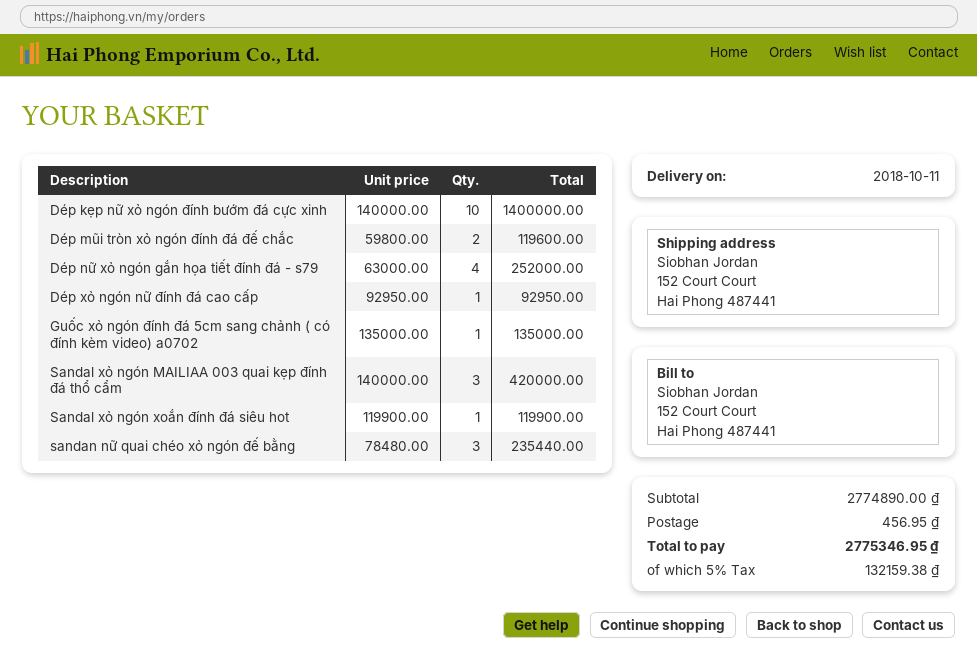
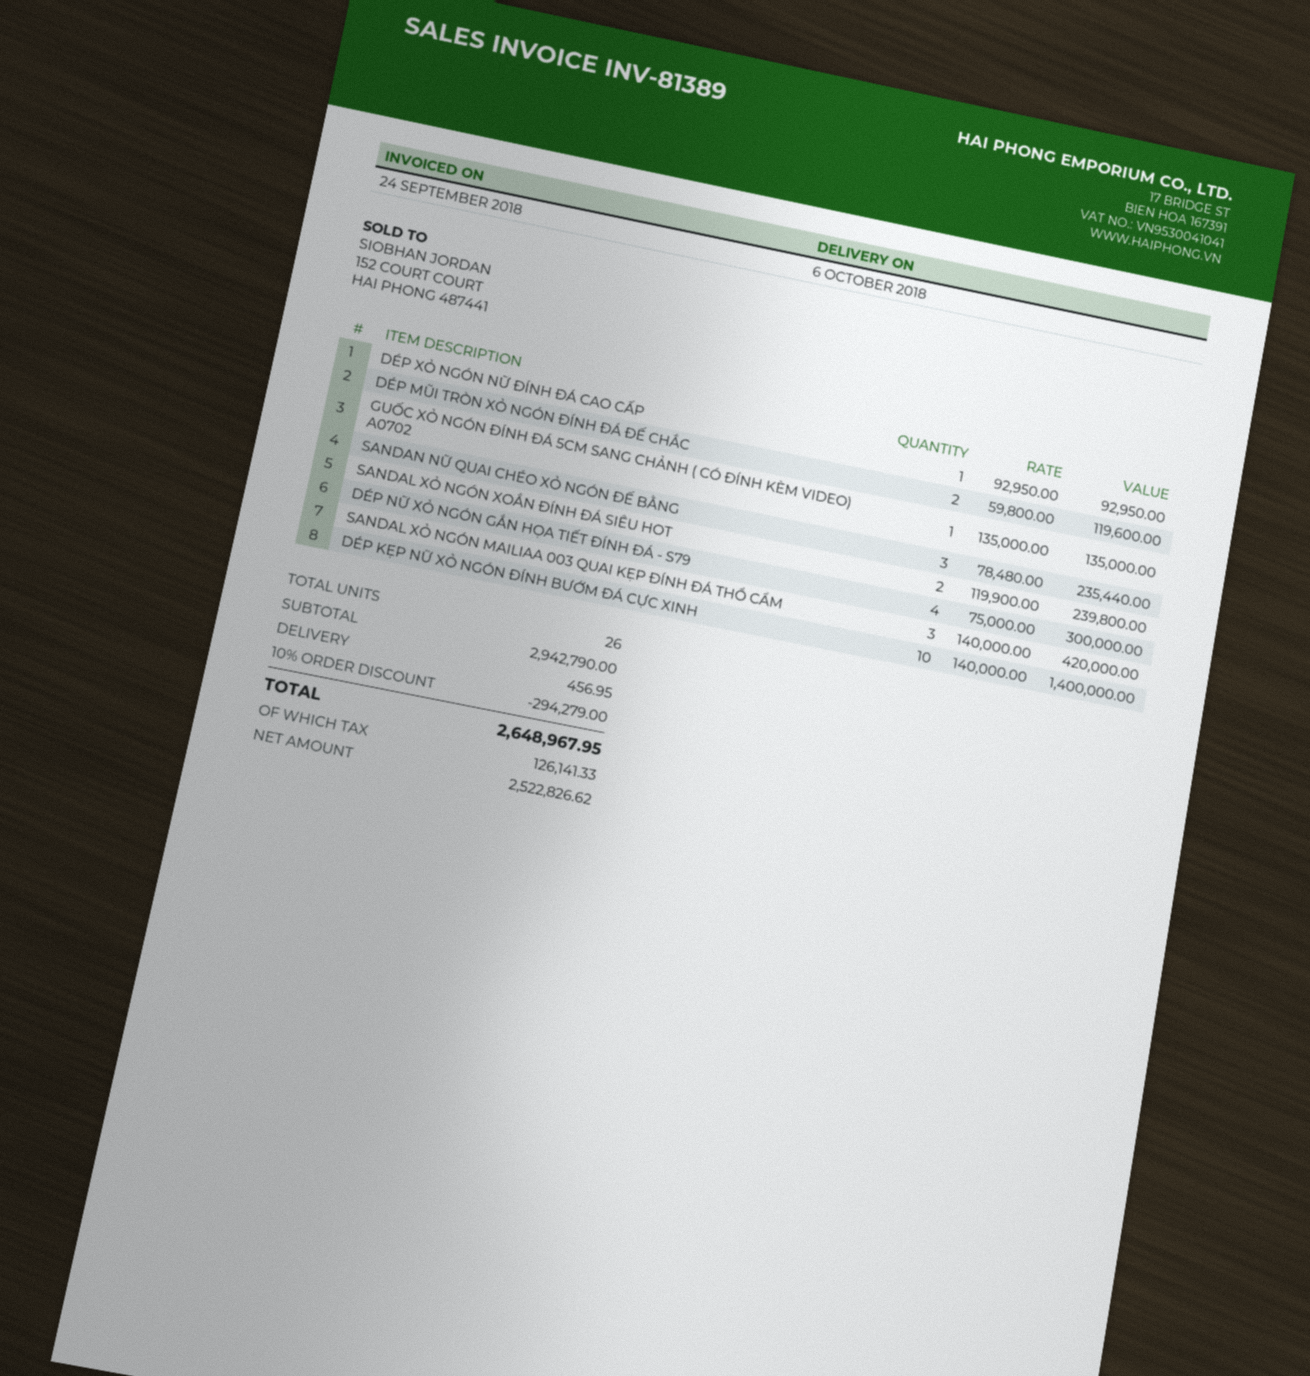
delivery date: 2018-10-11 -> 2018-10-06
Dép nữ xỏ ngón gắn họa tiết đính đá - s79: 4 x 63000.00 = 252000.00 -> 4 x 75000.00 = 300000.00
Sandal xỏ ngón xoắn đính đá siêu hot: 1 x 119900.00 = 119900.00 -> 2 x 119900.00 = 239800.00
subtotal: 2774890.00 -> 2942790.00
discount: none -> 10% = 294279.00
tax: 132159.38 -> 126141.33
total: 2775346.95 -> 2648967.95

